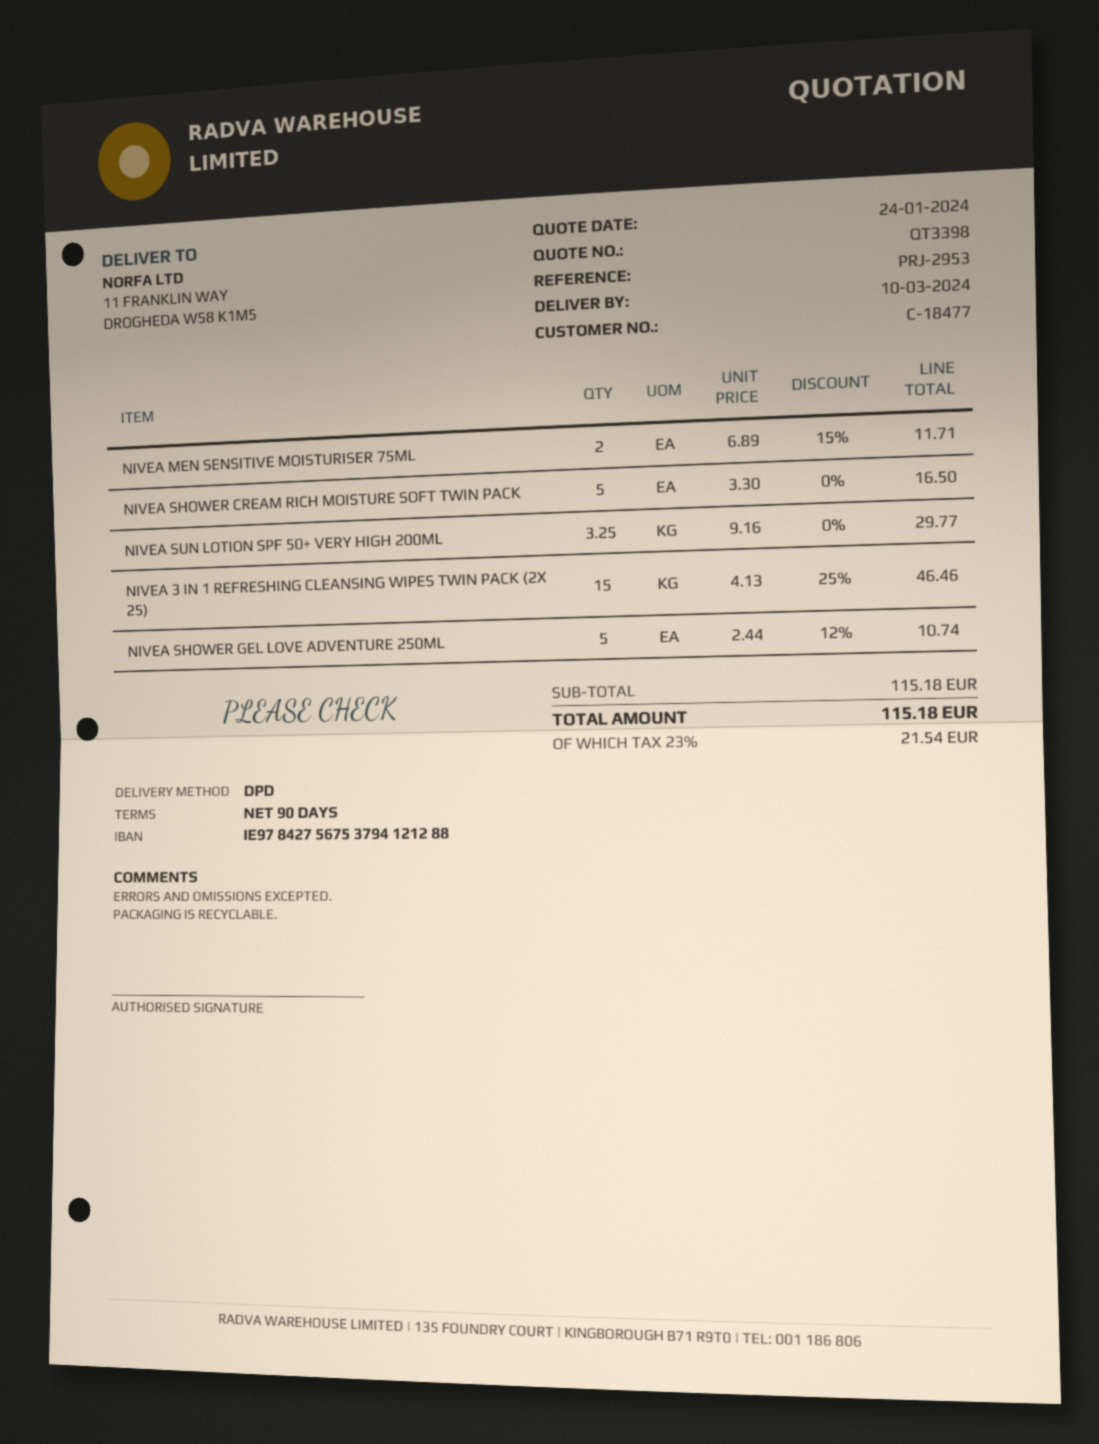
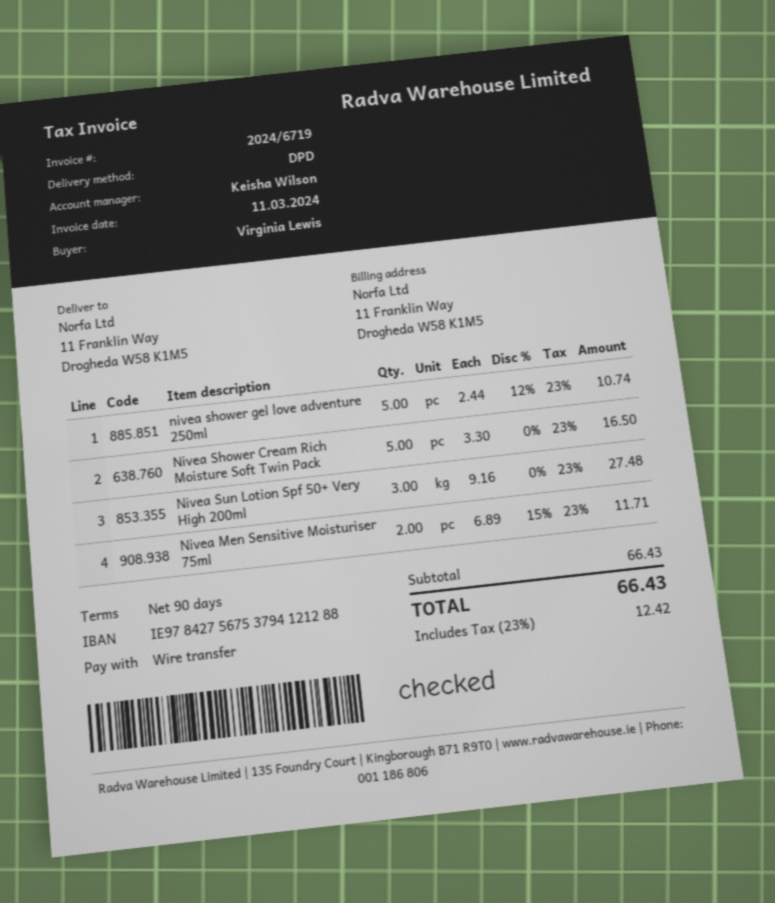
NIVEA SUN LOTION SPF 50+ VERY HIGH 200ML: 3.25 x 9.16 = 29.77 -> 3 x 9.16 = 27.48
NIVEA 3 IN 1 REFRESHING CLEANSING WIPES TWIN PACK (2X 25): 15 x 4.13 - 25% = 46.46 -> none
subtotal: 115.18 -> 66.43
tax: 23% = 21.54 -> 23% = 12.42
total: 115.18 -> 66.43

